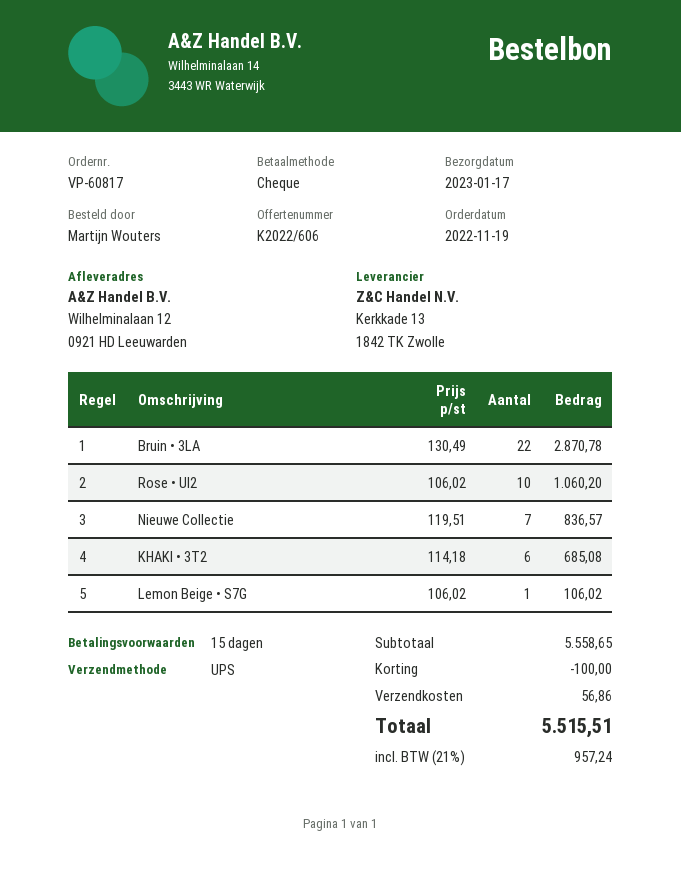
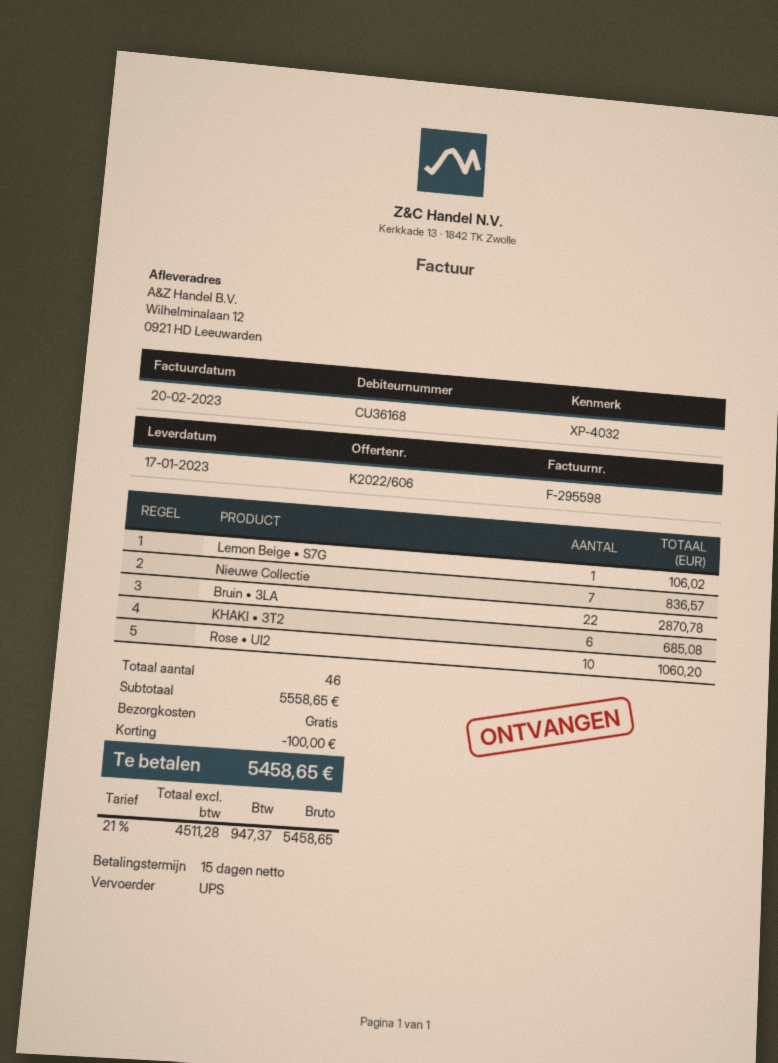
shipping: 56.86 -> 0.00
tax: 21% = 957.24 -> 21% = 947.37
total: 5515.51 -> 5458.65

